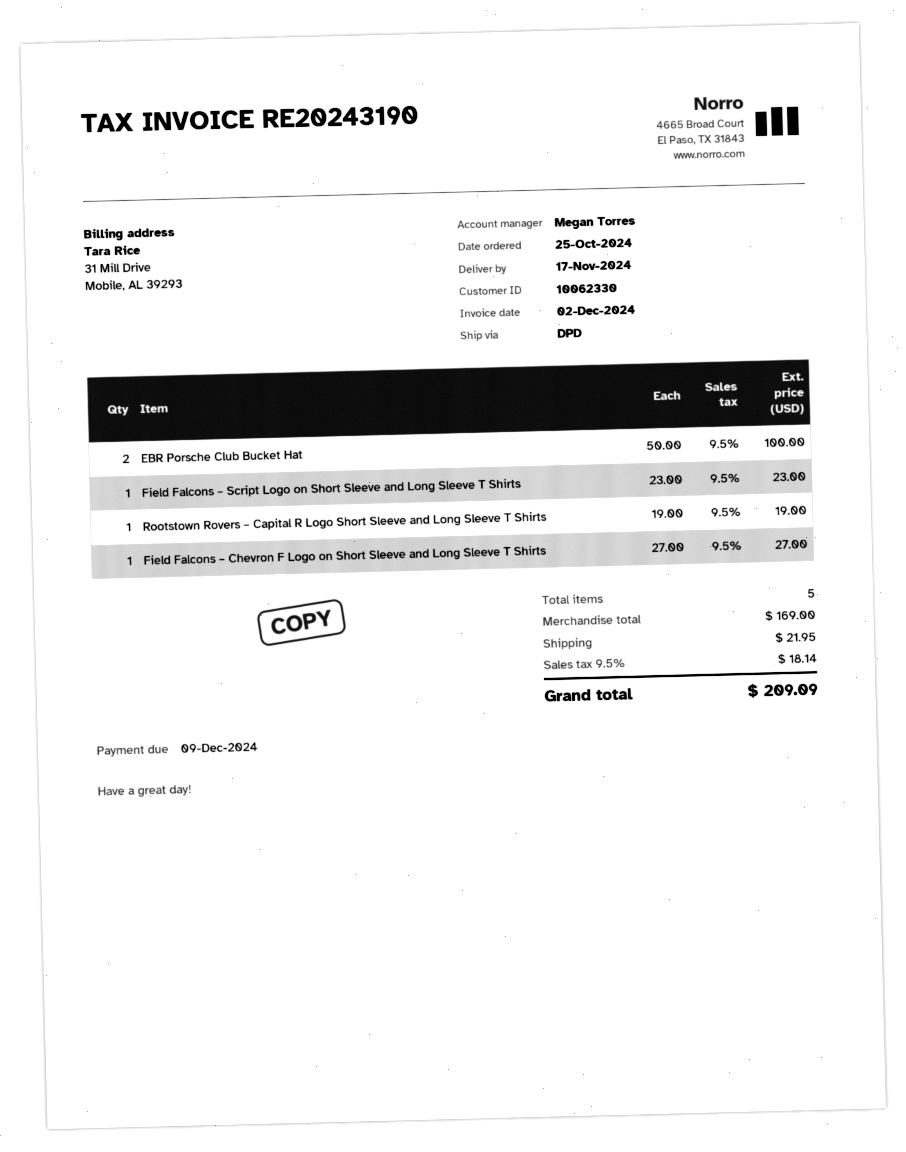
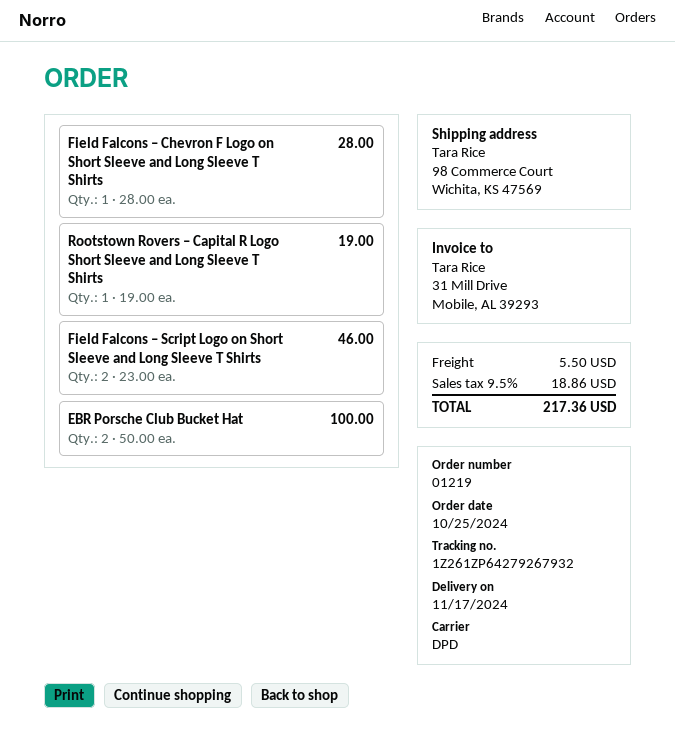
Field Falcons – Script Logo on Short Sleeve and Long Sleeve T Shirts: 1 x 23.00 = 23.00 -> 2 x 23.00 = 46.00
Field Falcons – Chevron F Logo on Short Sleeve and Long Sleeve T Shirts: 1 x 27.00 = 27.00 -> 1 x 28.00 = 28.00
shipping: 21.95 -> 5.50
tax: 9.5% = 18.14 -> 9.5% = 18.86
total: 209.09 -> 217.36

